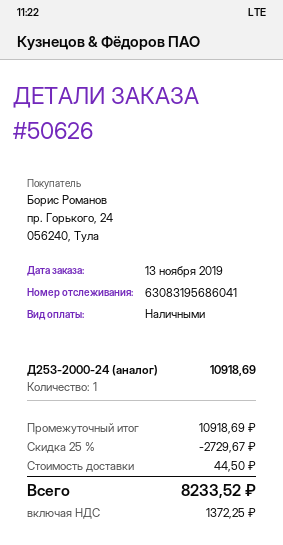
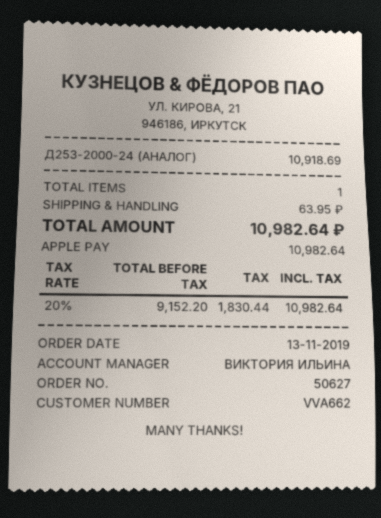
order number: 50626 -> 50627
payment method: cash -> Apple Pay
discount: 25% = 2729.67 -> none
shipping: 44.50 -> 63.95
tax: 1372.25 -> 1830.44
total: 8233.52 -> 10982.64

